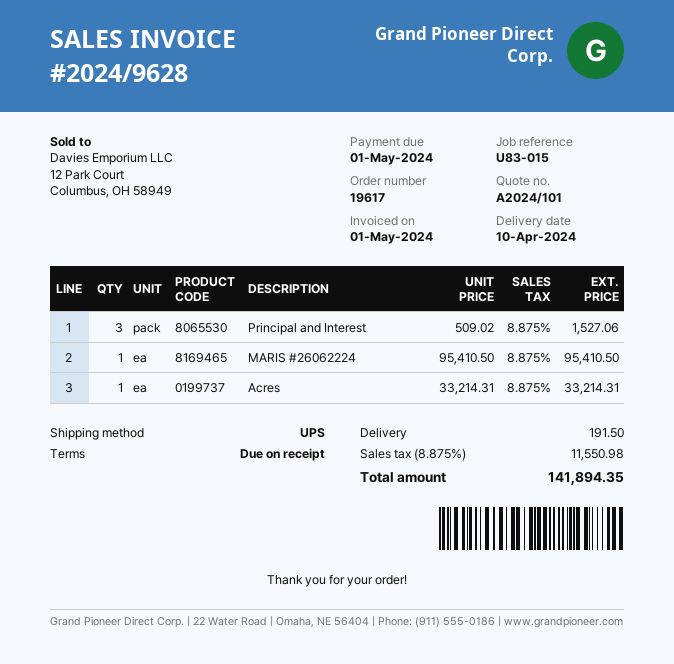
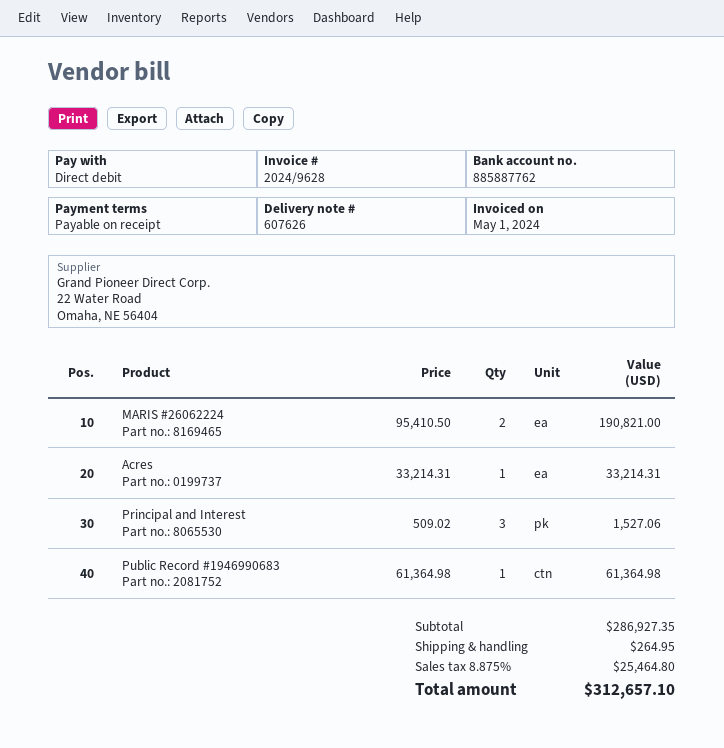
MARIS #26062224: 1 x 95410.50 = 95410.50 -> 2 x 95410.50 = 190821.00
Public Record #1946990683: none -> 1 x 61364.98 = 61364.98
shipping: 191.50 -> 264.95
tax: 8.875% = 11550.98 -> 8.875% = 25464.80
total: 141894.35 -> 312657.10

